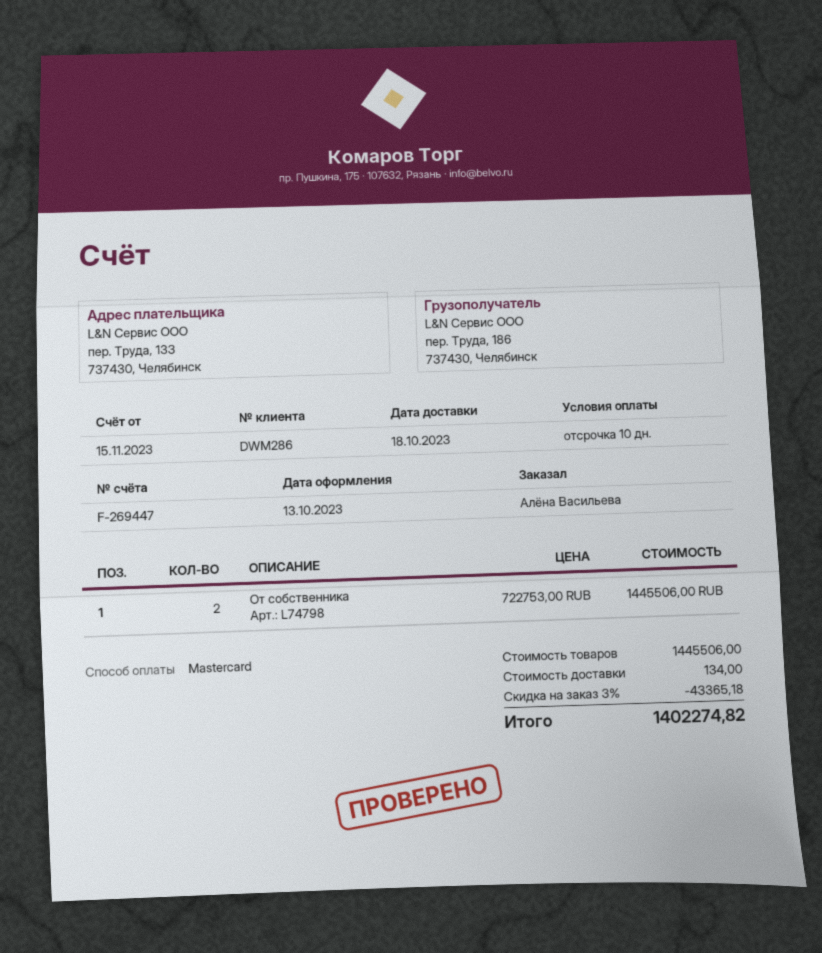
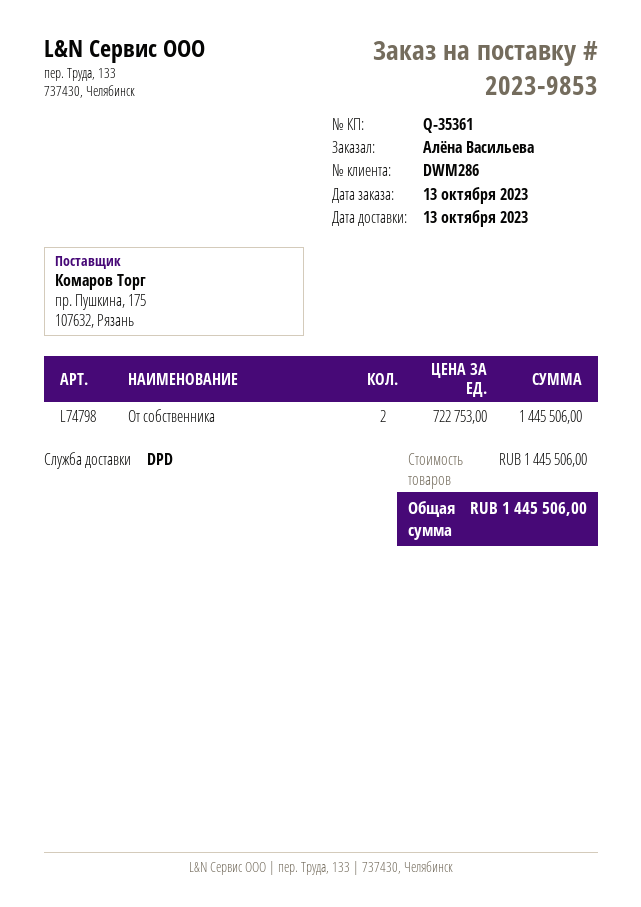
delivery date: 2023-10-18 -> 2023-10-13
discount: 3% = 43365.18 -> none
shipping: 134.00 -> none
total: 1402274.82 -> 1445506.00

